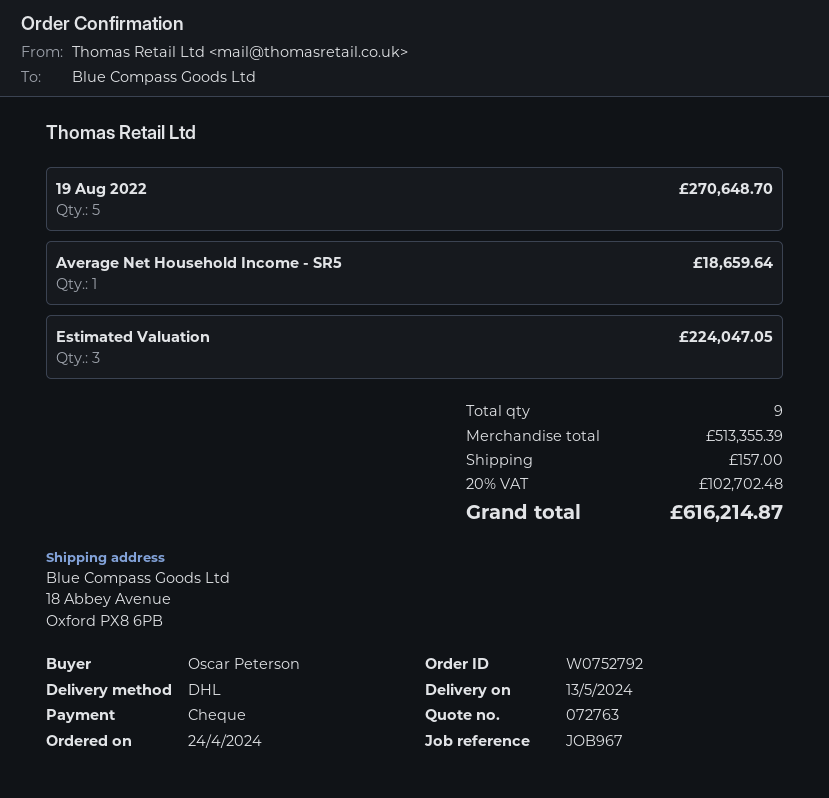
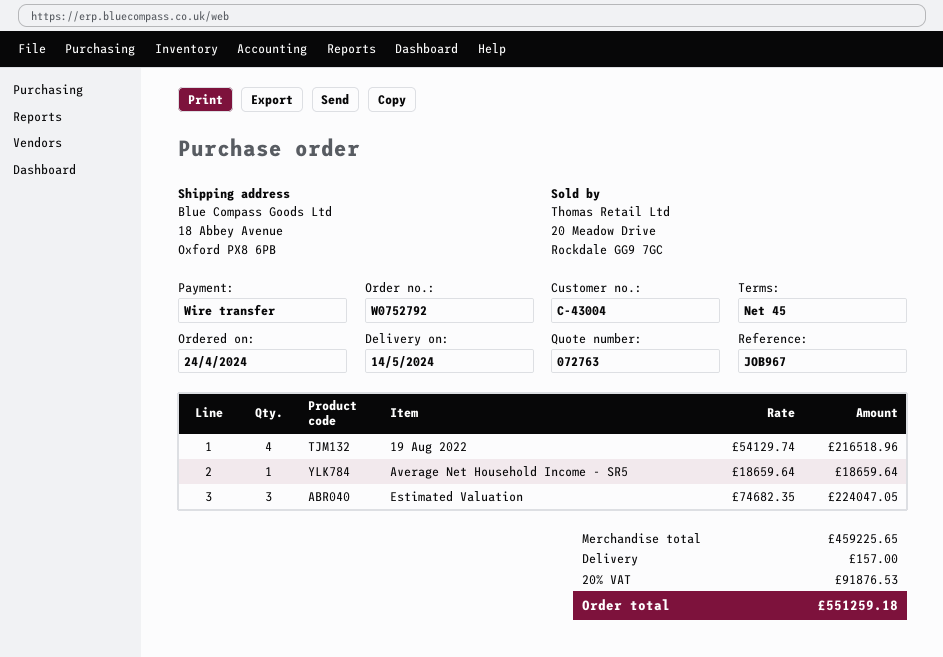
delivery date: 2024-05-13 -> 2024-05-14
payment method: cheque -> bank transfer
19 Aug 2022: 5 for 270648.70 -> 4 for 216518.96
subtotal: 513355.39 -> 459225.65
tax: 20% = 102702.48 -> 20% = 91876.53
total: 616214.87 -> 551259.18

